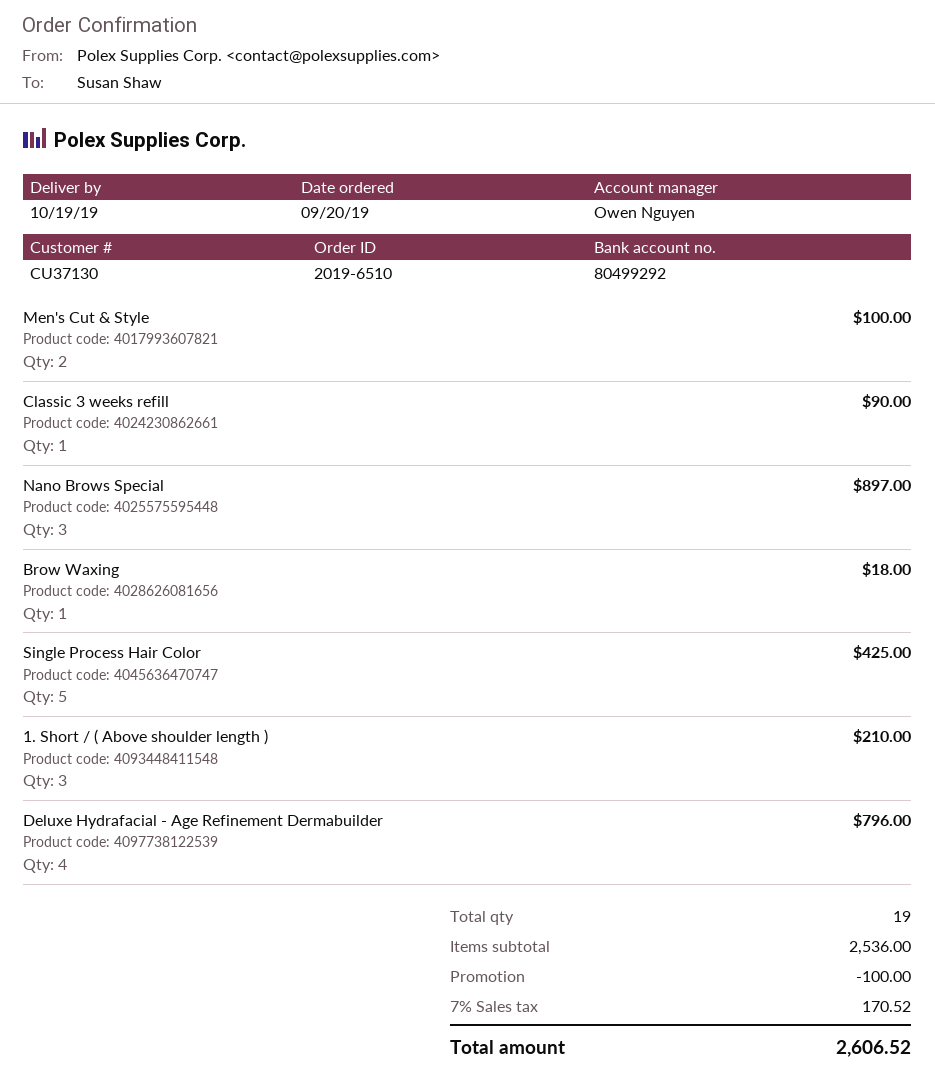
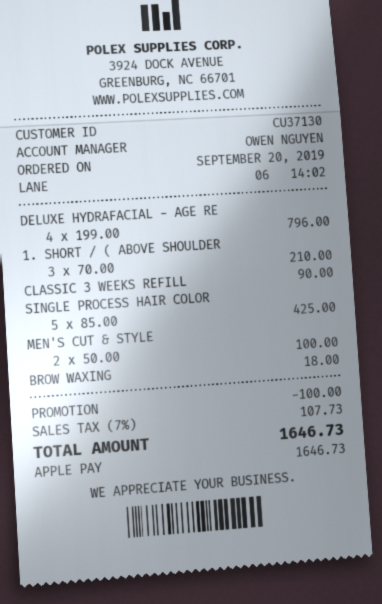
Nano Brows Special: 3 for 897.00 -> none
tax: 7% = 170.52 -> 7% = 107.73
total: 2606.52 -> 1646.73

